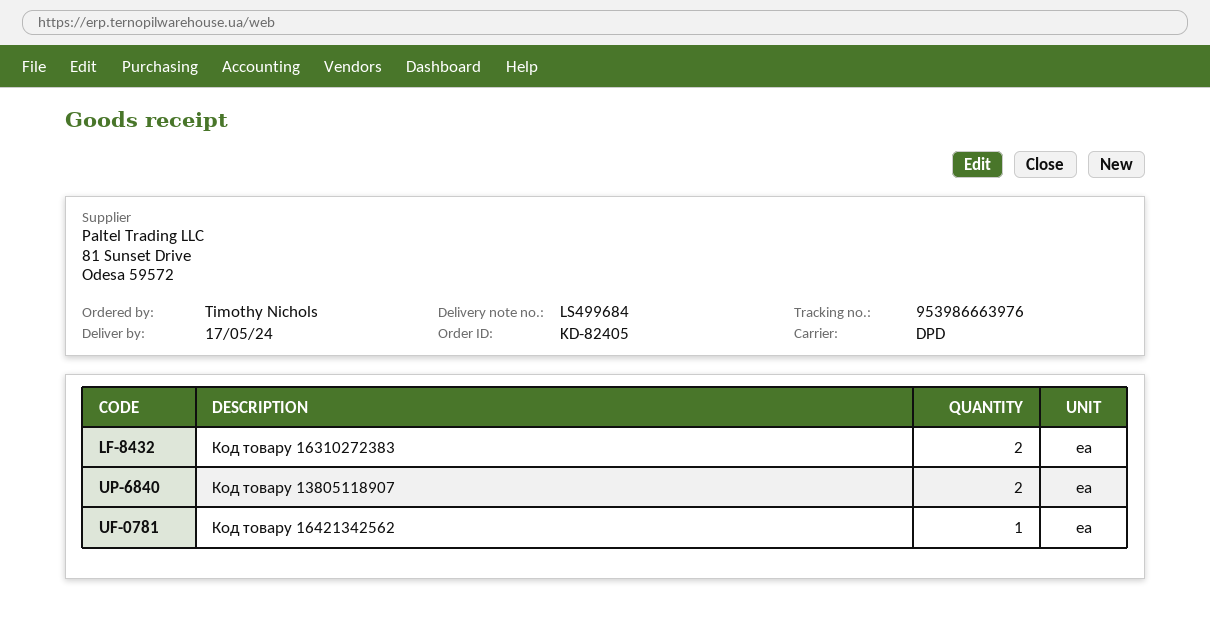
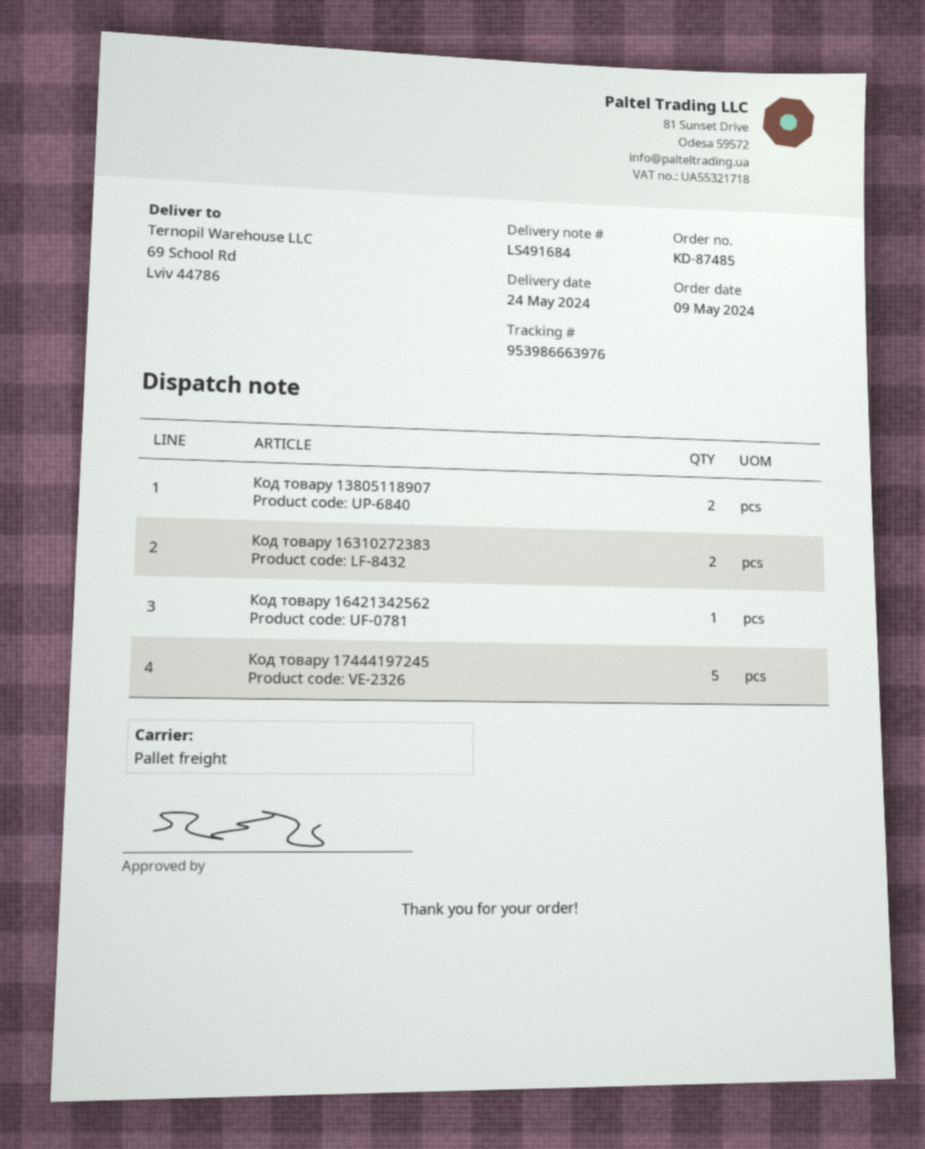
order number: KD-82405 -> KD-87485
delivery note number: LS499684 -> LS491684
delivery date: 2024-05-17 -> 2024-05-24
shipping method: DPD -> pallet freight
Код товару 17444197245: none -> 5

